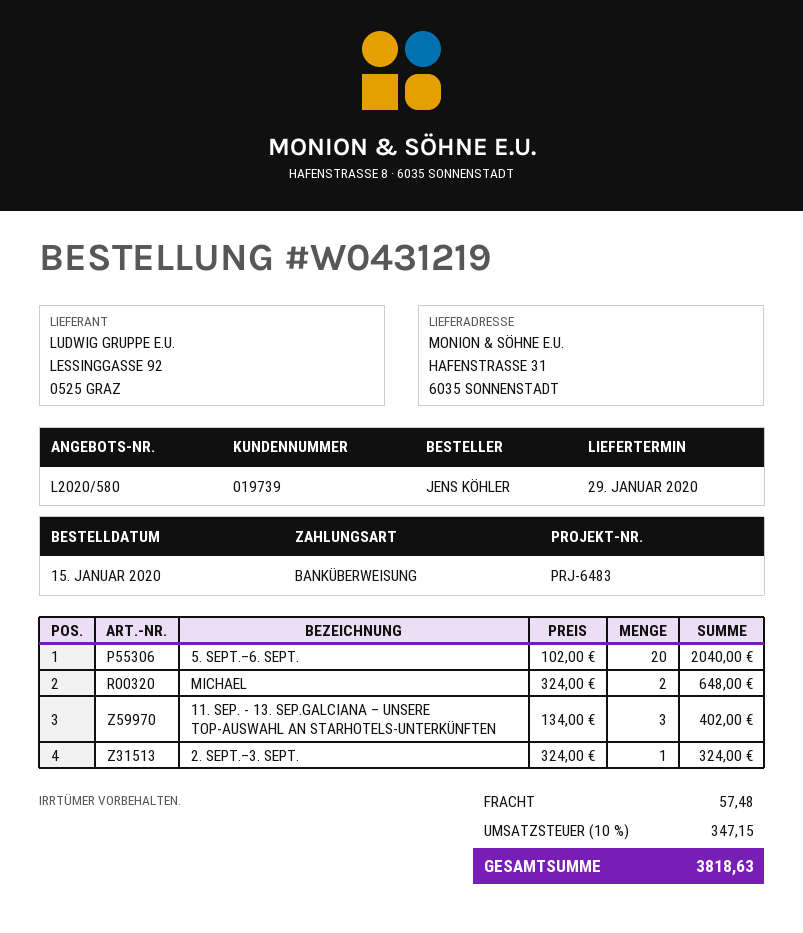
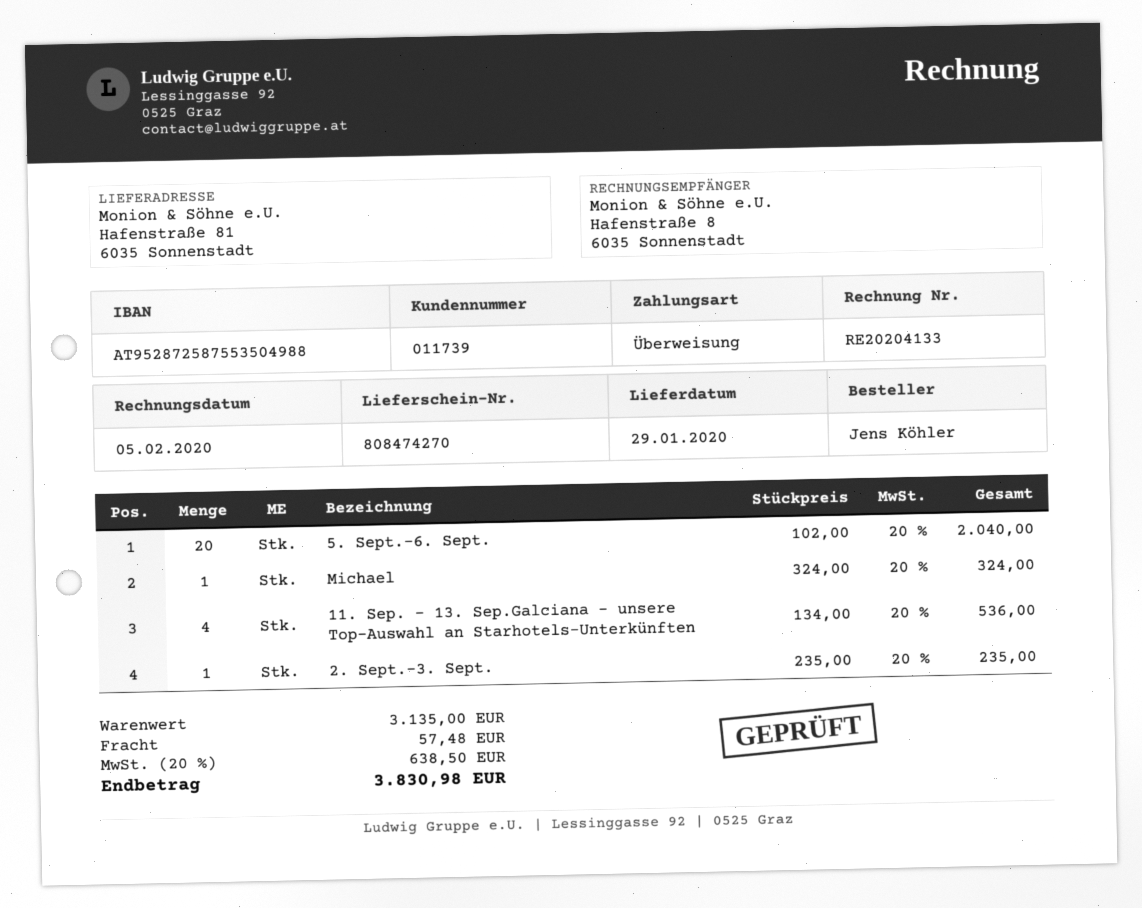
customer number: 019739 -> 011739
ship to: HAFENSTRASSE 31, 6035 SONNENSTADT -> Hafenstraße 81, 6035 Sonnenstadt
MICHAEL: 2 x 324.00 = 648.00 -> 1 x 324.00 = 324.00
11. SEP. - 13. SEP.GALCIANA – UNSERE TOP-AUSWAHL AN STARHOTELS-UNTERKÜNFTEN: 3 x 134.00 = 402.00 -> 4 x 134.00 = 536.00
2. SEPT.–3. SEPT.: 1 x 324.00 = 324.00 -> 1 x 235.00 = 235.00
tax: 10% = 347.15 -> 20% = 638.50
total: 3818.63 -> 3830.98

